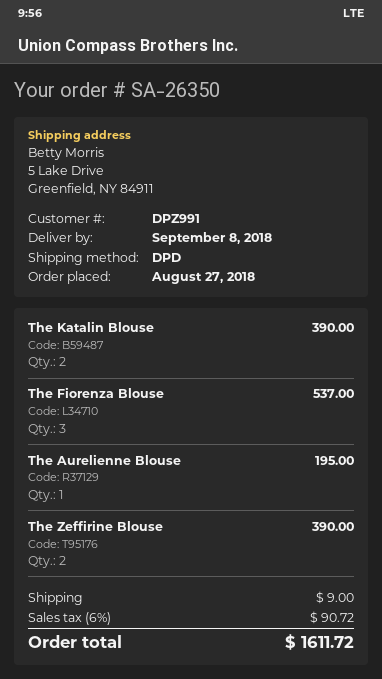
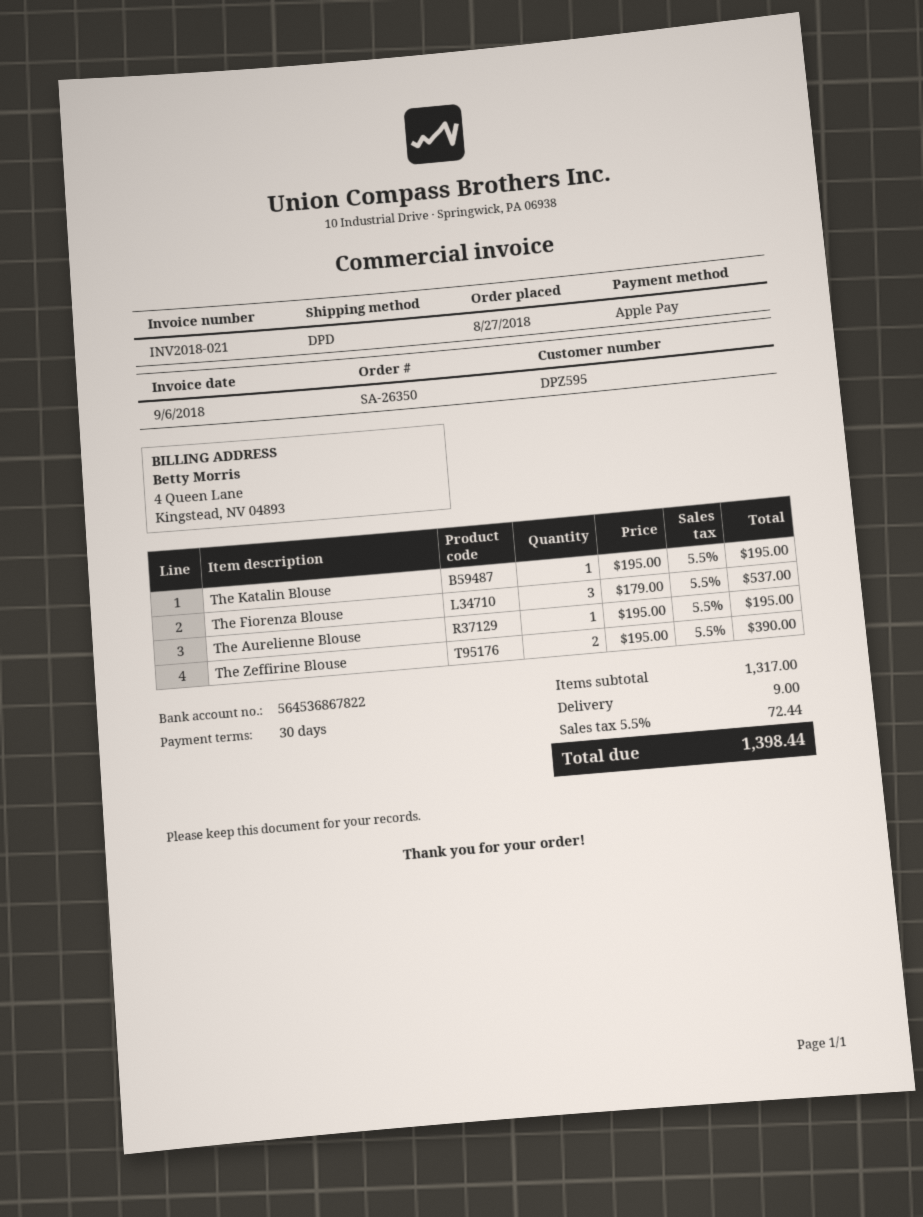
customer number: DPZ991 -> DPZ595
The Katalin Blouse: 2 for 390.00 -> 1 for 195.00
tax: 6% = 90.72 -> 5.5% = 72.44
total: 1611.72 -> 1398.44

